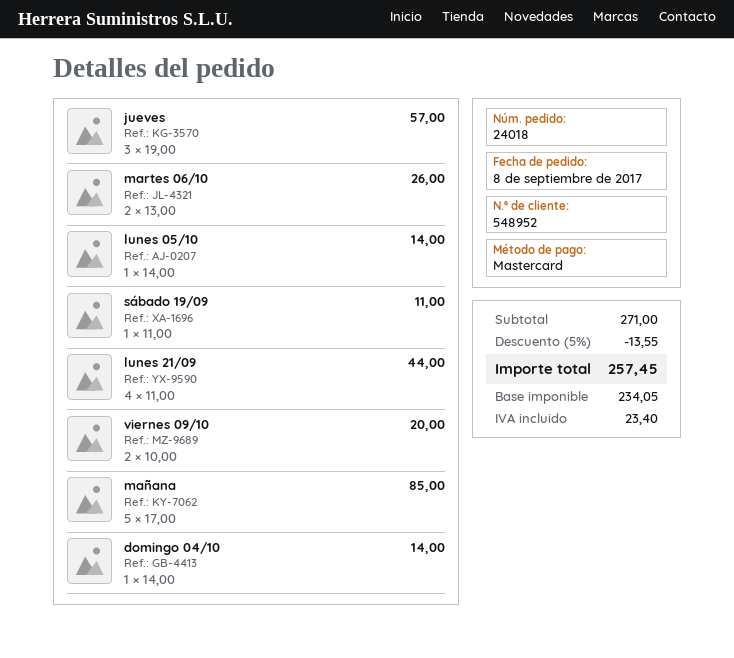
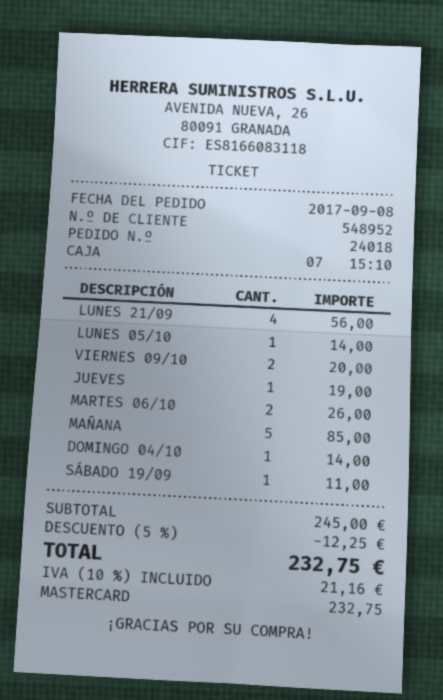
jueves: 3 for 57.00 -> 1 for 19.00
lunes 21/09: 4 for 44.00 -> 4 for 56.00
subtotal: 271.00 -> 245.00
discount: 5% = 13.55 -> 5% = 12.25
tax: 23.40 -> 21.16
total: 257.45 -> 232.75

